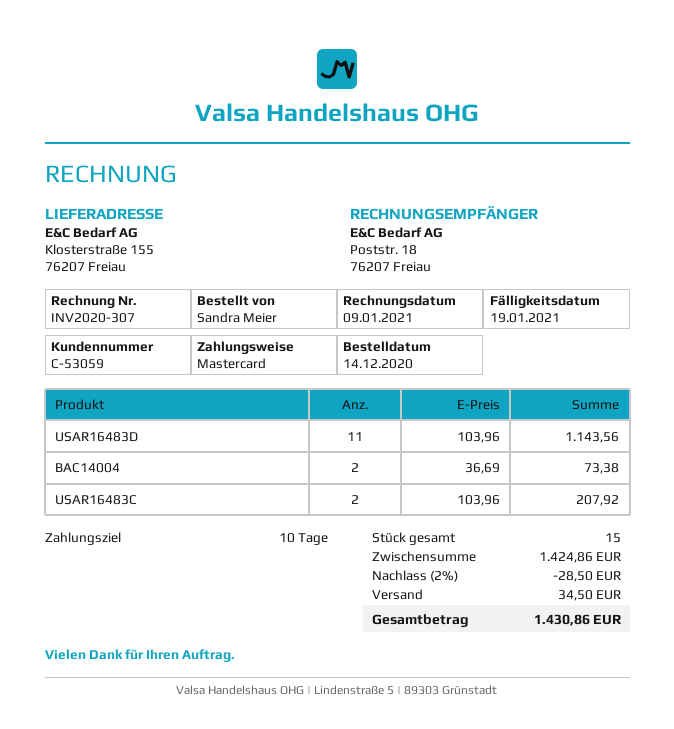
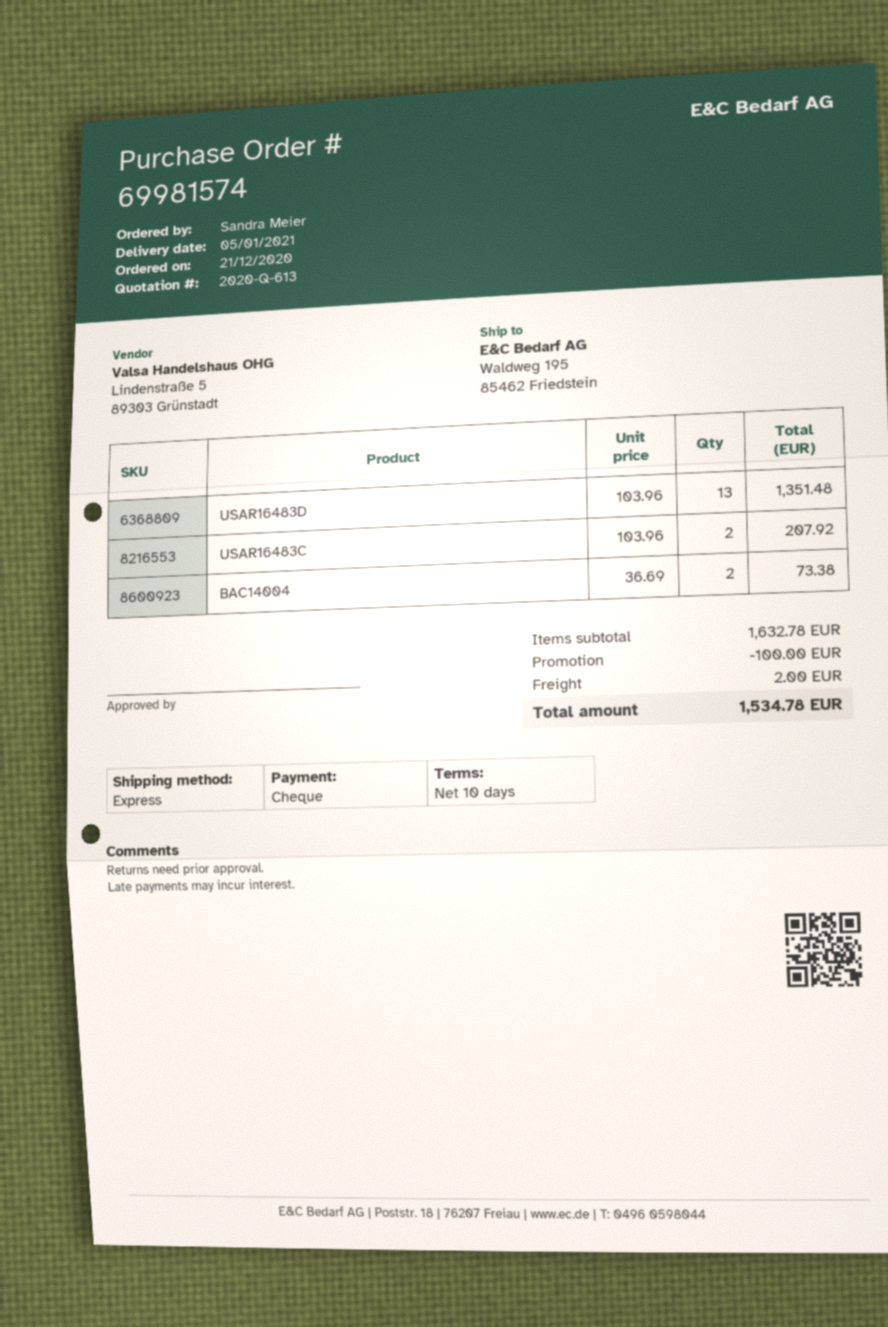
order date: 2020-12-14 -> 2020-12-21
payment method: Mastercard -> cheque
ship to: Klosterstraße 155, 76207 Freiau -> Waldweg 195, 85462 Friedstein
USAR16483D: 11 x 103.96 = 1143.56 -> 13 x 103.96 = 1351.48
subtotal: 1424.86 -> 1632.78
discount: 28.50 -> 100.00
shipping: 34.50 -> 2.00
total: 1430.86 -> 1534.78

